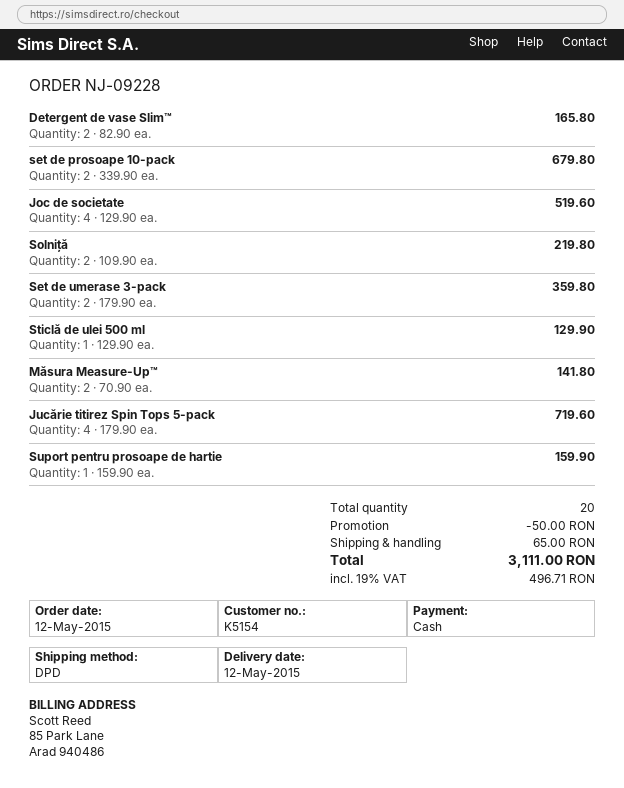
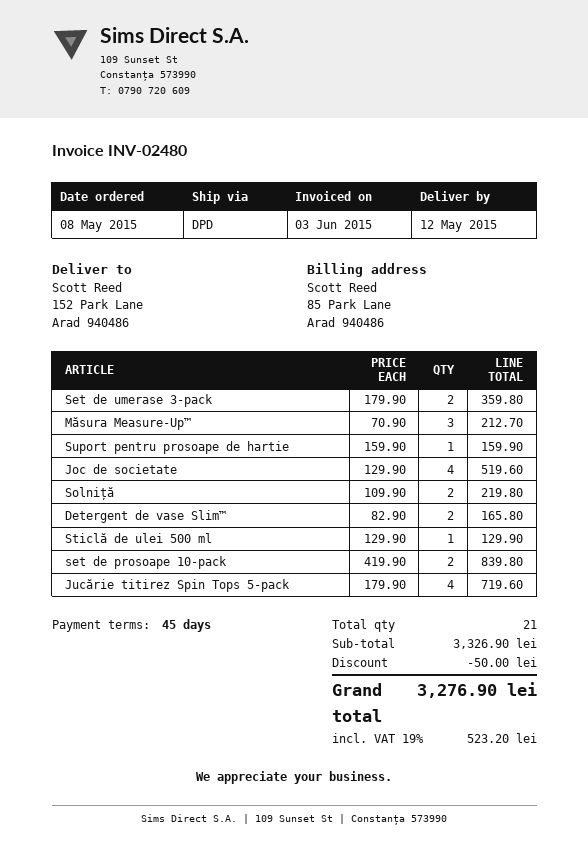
order date: 2015-05-12 -> 2015-05-08
set de prosoape 10-pack: 2 x 339.90 = 679.80 -> 2 x 419.90 = 839.80
Măsura Measure-Up™: 2 x 70.90 = 141.80 -> 3 x 70.90 = 212.70
total quantity: 20 -> 21
shipping: 65.00 -> none
tax: 19% = 496.71 -> 19% = 523.20
total: 3111.00 -> 3276.90

